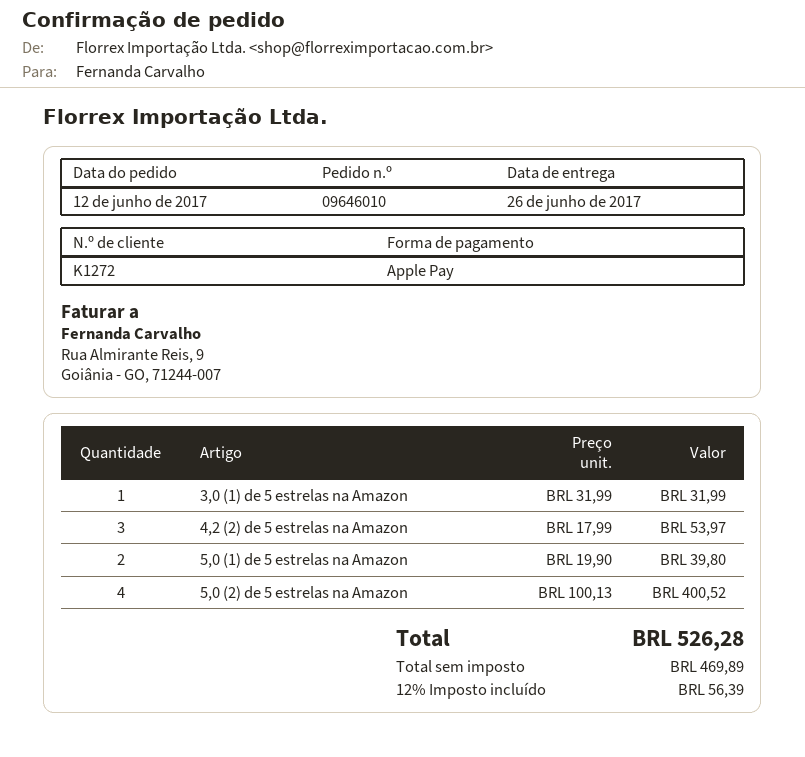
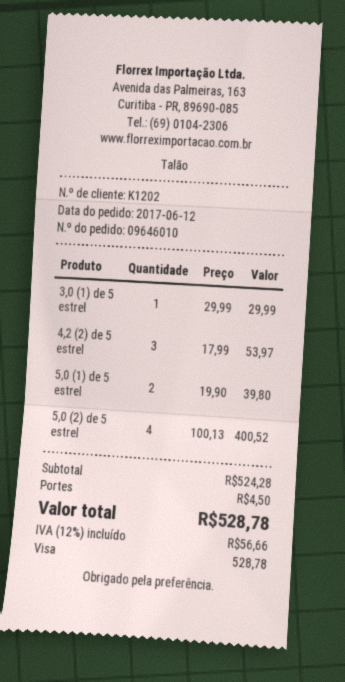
customer number: K1272 -> K1202
payment method: Apple Pay -> Visa
3,0 (1) de 5 estrelas na Amazon: 1 x 31.99 = 31.99 -> 1 x 29.99 = 29.99
shipping: none -> 4.50
tax: 12% = 56.39 -> 12% = 56.66
total: 526.28 -> 528.78

